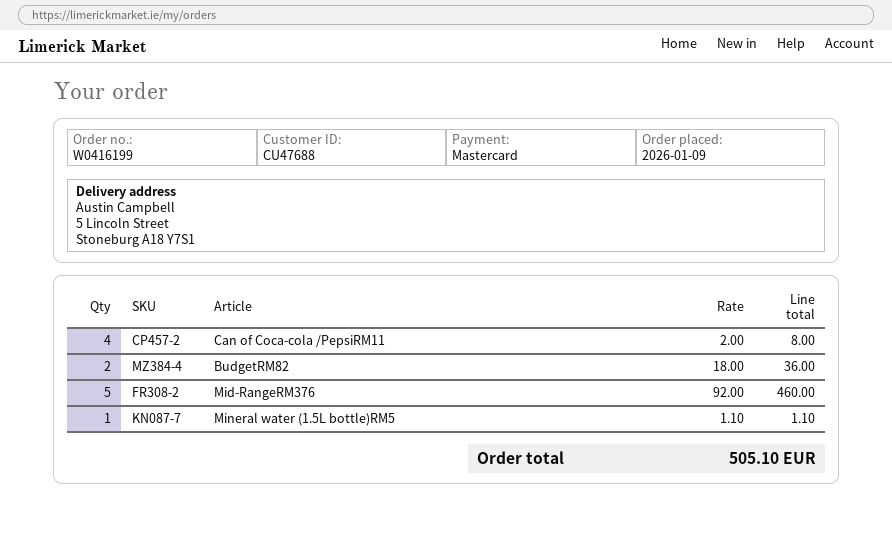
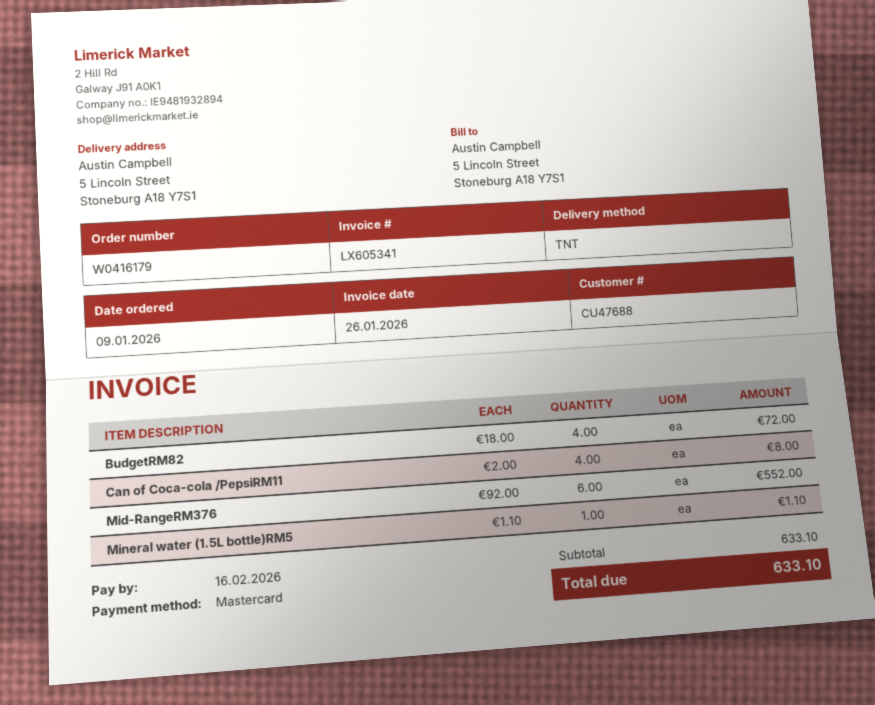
order number: W0416199 -> W0416179
BudgetRM82: 2 x 18.00 = 36.00 -> 4 x 18.00 = 72.00
Mid-RangeRM376: 5 x 92.00 = 460.00 -> 6 x 92.00 = 552.00
total: 505.10 -> 633.10

